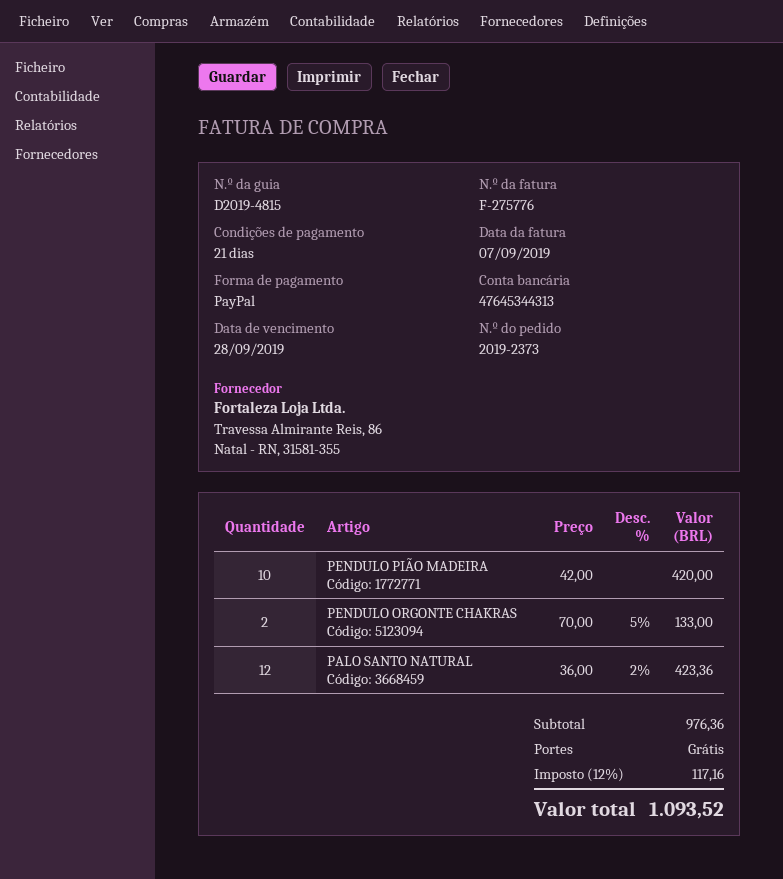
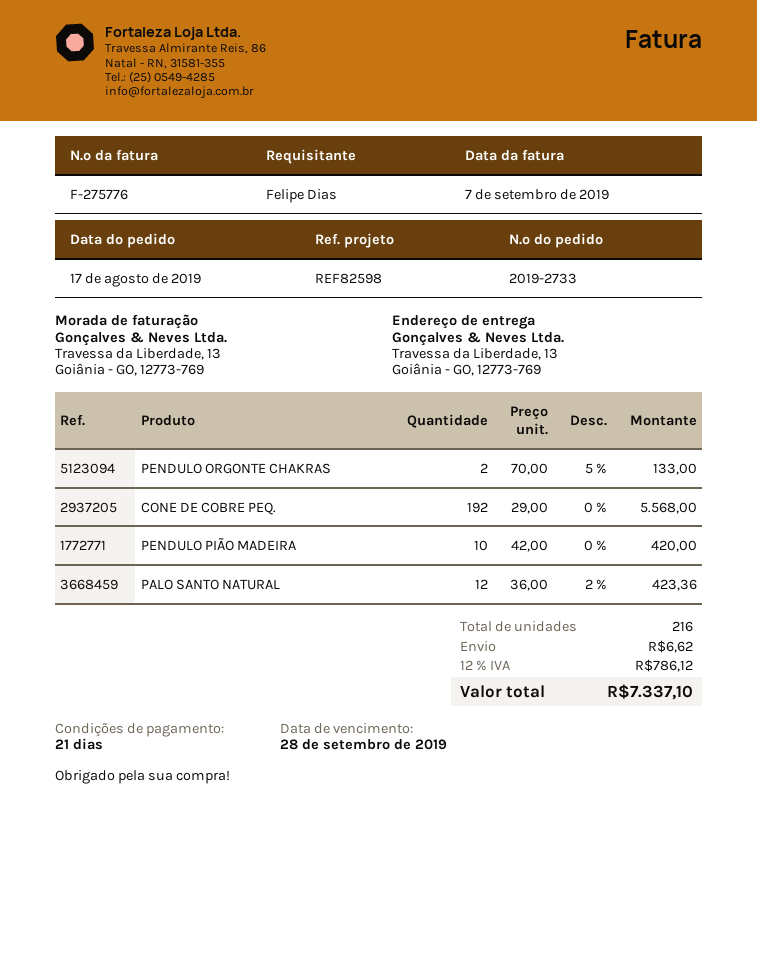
order number: 2019-2373 -> 2019-2733
CONE DE COBRE PEQ.: none -> 192 x 29.00 = 5568.00
shipping: 0.00 -> 6.62
tax: 12% = 117.16 -> 12% = 786.12
total: 1093.52 -> 7337.10

